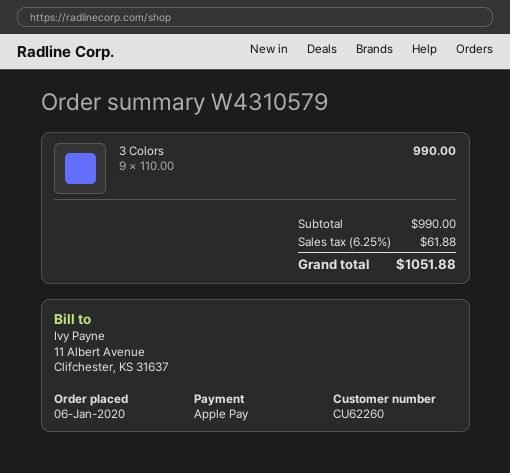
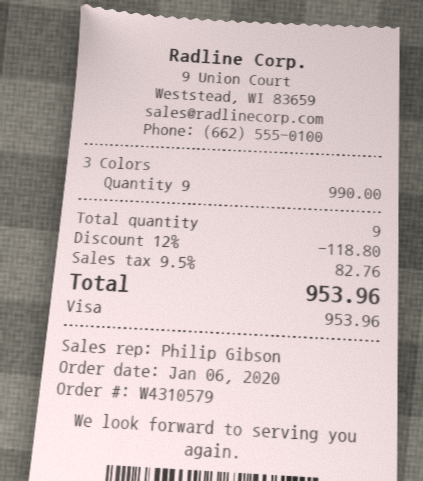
payment method: Apple Pay -> Visa
discount: none -> 12% = 118.80
tax: 6.25% = 61.88 -> 9.5% = 82.76
total: 1051.88 -> 953.96

